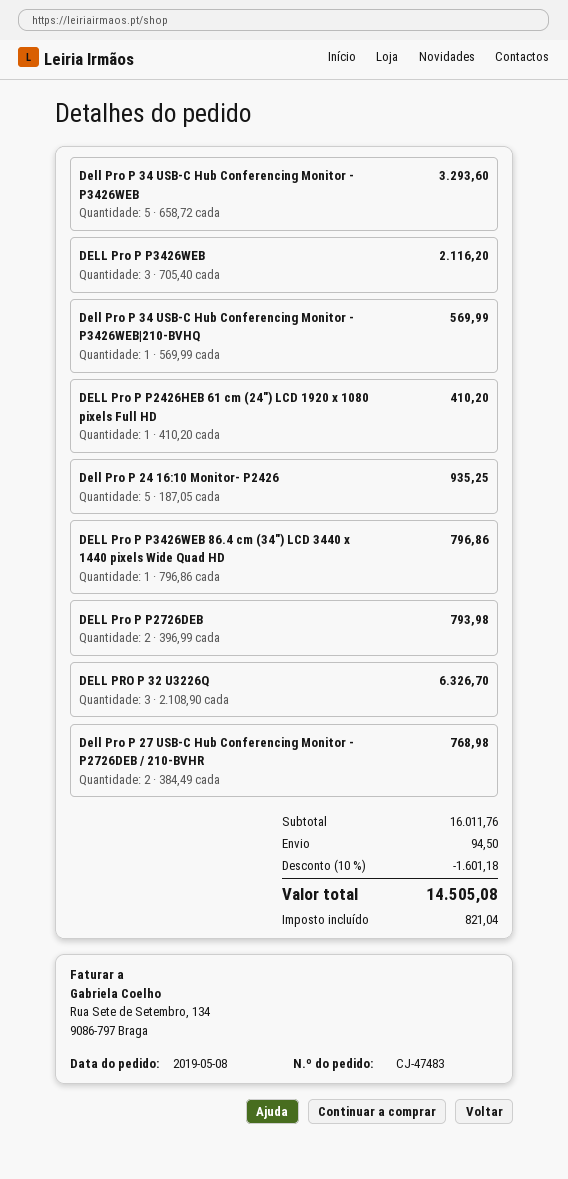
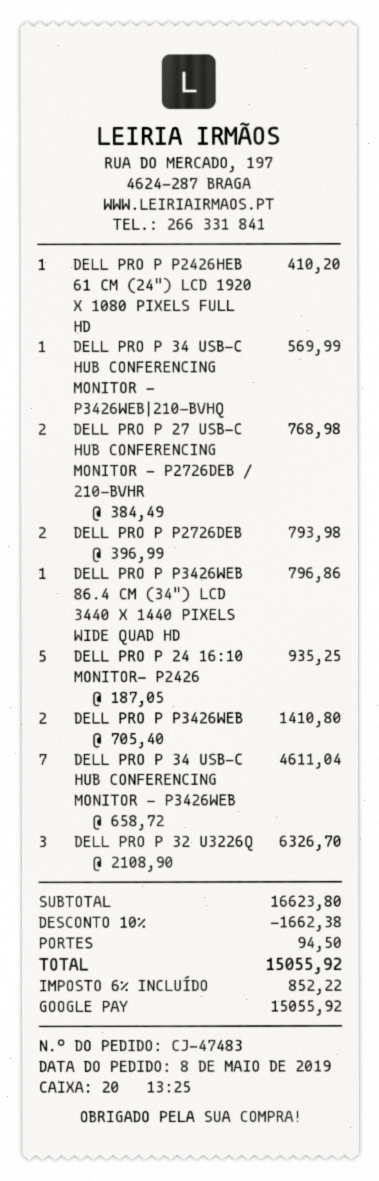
Dell Pro P 34 USB-C Hub Conferencing Monitor - P3426WEB: 5 x 658.72 = 3293.60 -> 7 x 658.72 = 4611.04
DELL Pro P P3426WEB: 3 x 705.40 = 2116.20 -> 2 x 705.40 = 1410.80
subtotal: 16011.76 -> 16623.80
discount: 10% = 1601.18 -> 10% = 1662.38
tax: 821.04 -> 852.22
total: 14505.08 -> 15055.92

